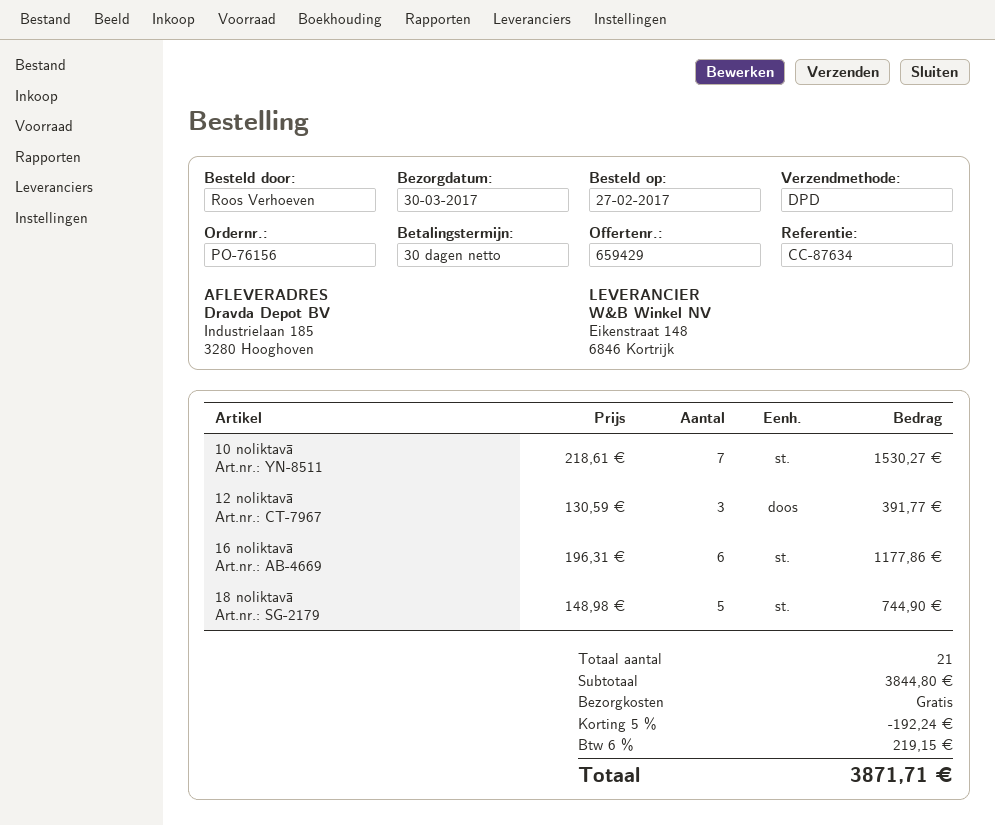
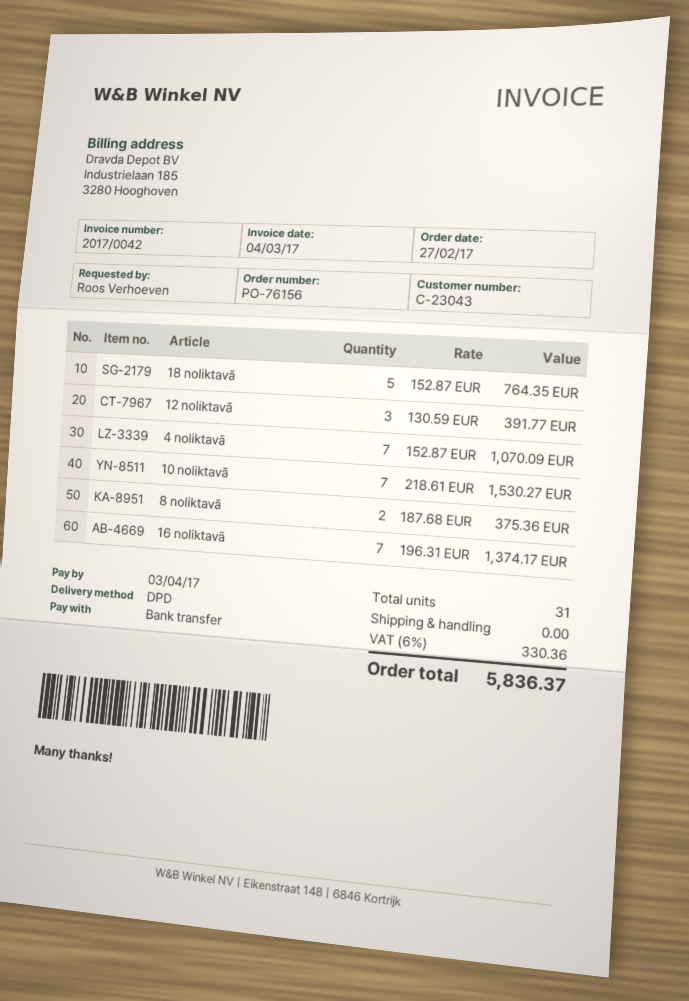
16 noliktavā: 6 x 196.31 = 1177.86 -> 7 x 196.31 = 1374.17
18 noliktavā: 5 x 148.98 = 744.90 -> 5 x 152.87 = 764.35
4 noliktavā: none -> 7 x 152.87 = 1070.09
8 noliktavā: none -> 2 x 187.68 = 375.36
total quantity: 21 -> 31
discount: 5% = 192.24 -> none
tax: 6% = 219.15 -> 6% = 330.36
total: 3871.71 -> 5836.37

